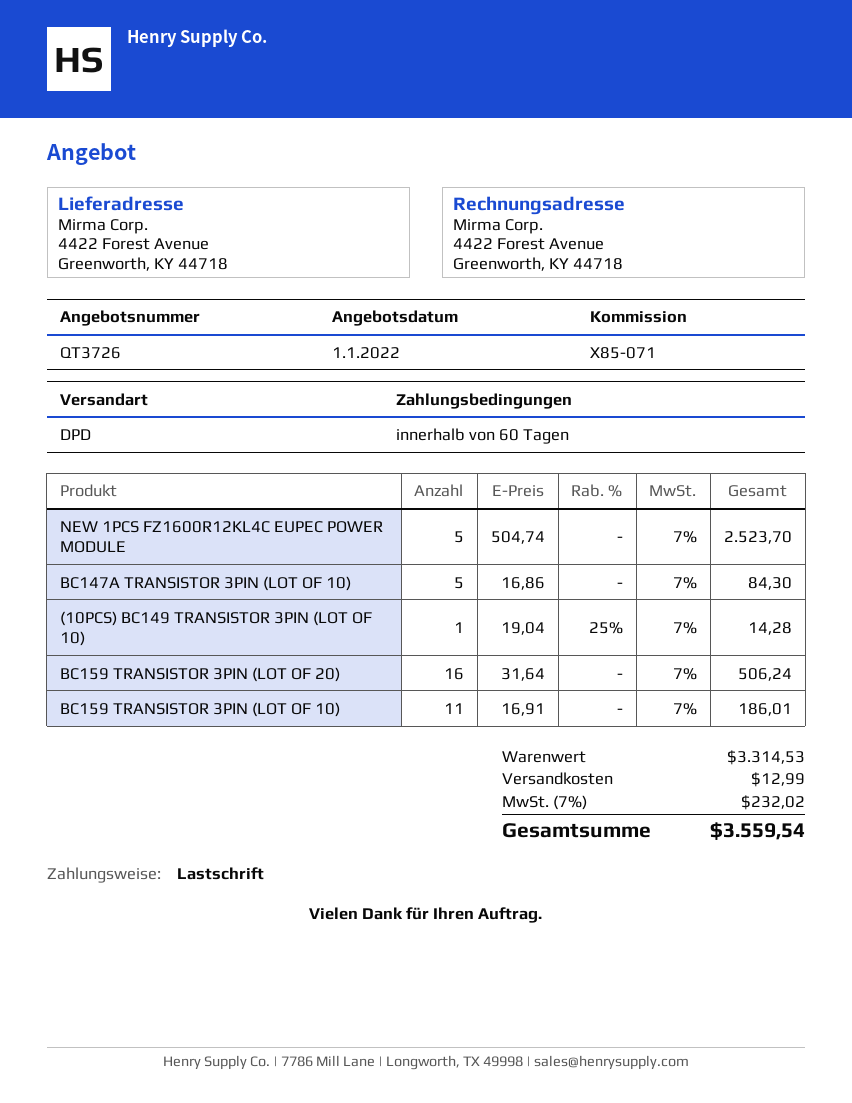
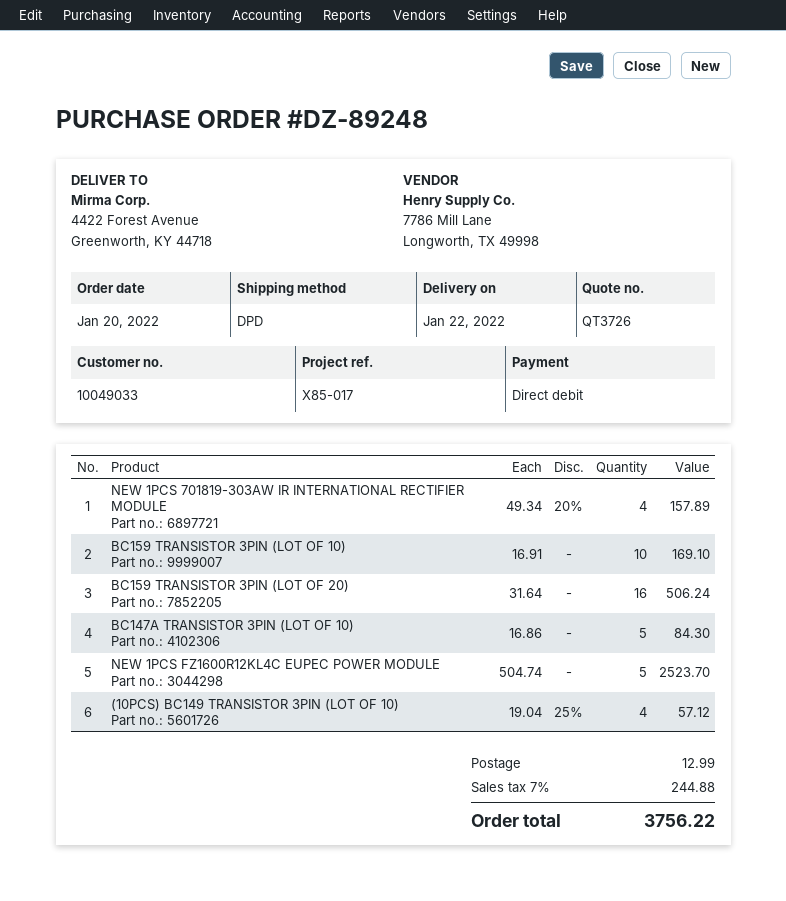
reference: X85-071 -> X85-017
(10PCS) BC149 TRANSISTOR 3PIN (LOT OF 10): 1 x 19.04 - 25% = 14.28 -> 4 x 19.04 - 25% = 57.12
BC159 TRANSISTOR 3PIN (LOT OF 10): 11 x 16.91 = 186.01 -> 10 x 16.91 = 169.10
NEW 1PCS 701819-303AW IR INTERNATIONAL RECTIFIER MODULE: none -> 4 x 49.34 - 20% = 157.89
tax: 7% = 232.02 -> 7% = 244.88
total: 3559.54 -> 3756.22

